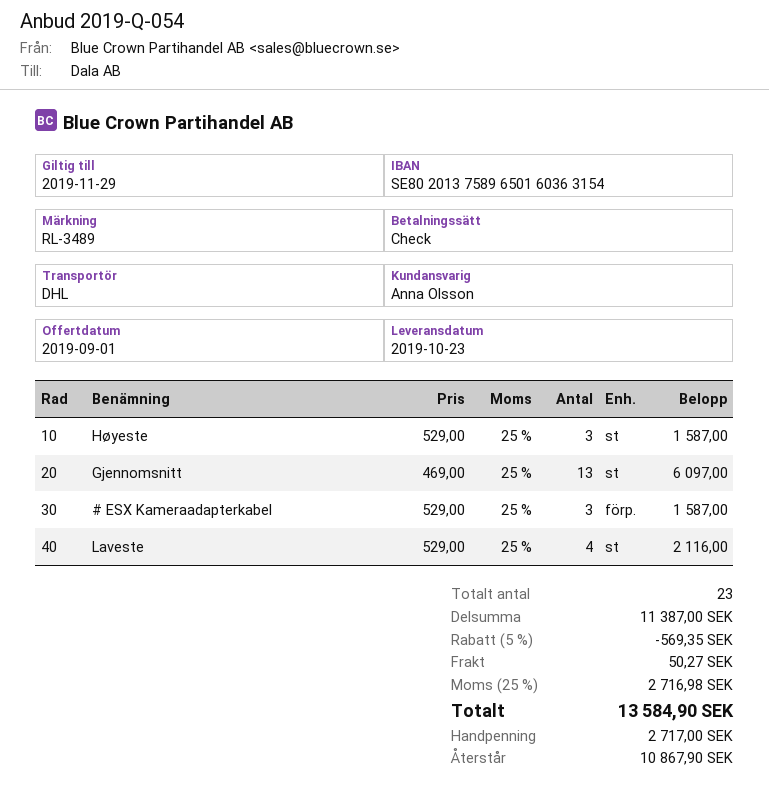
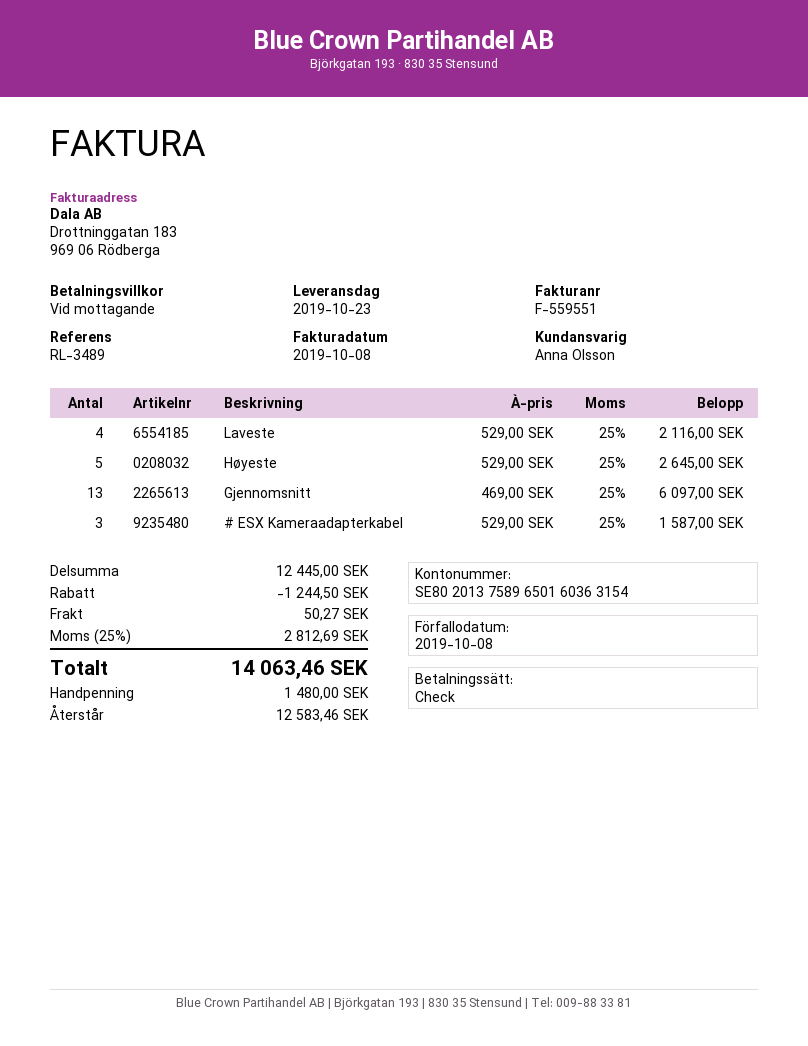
Høyeste: 3 x 529.00 = 1587.00 -> 5 x 529.00 = 2645.00
subtotal: 11387.00 -> 12445.00
discount: 569.35 -> 1244.50
tax: 25% = 2716.98 -> 25% = 2812.69
total: 13584.90 -> 14063.46
deposit: 2717.00 -> 1480.00
balance: 10867.90 -> 12583.46

